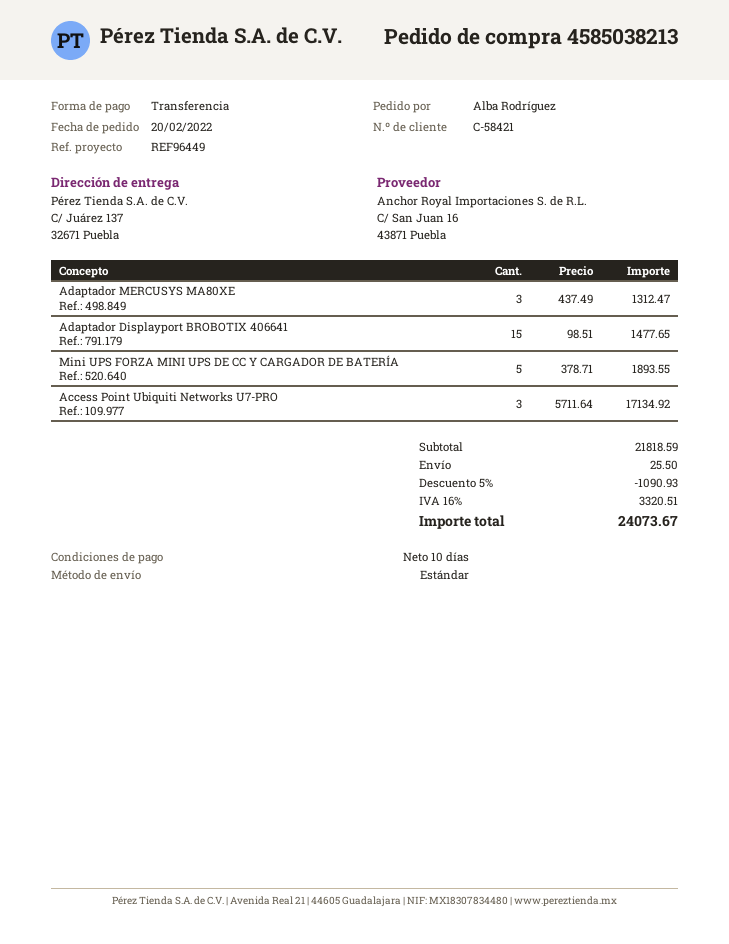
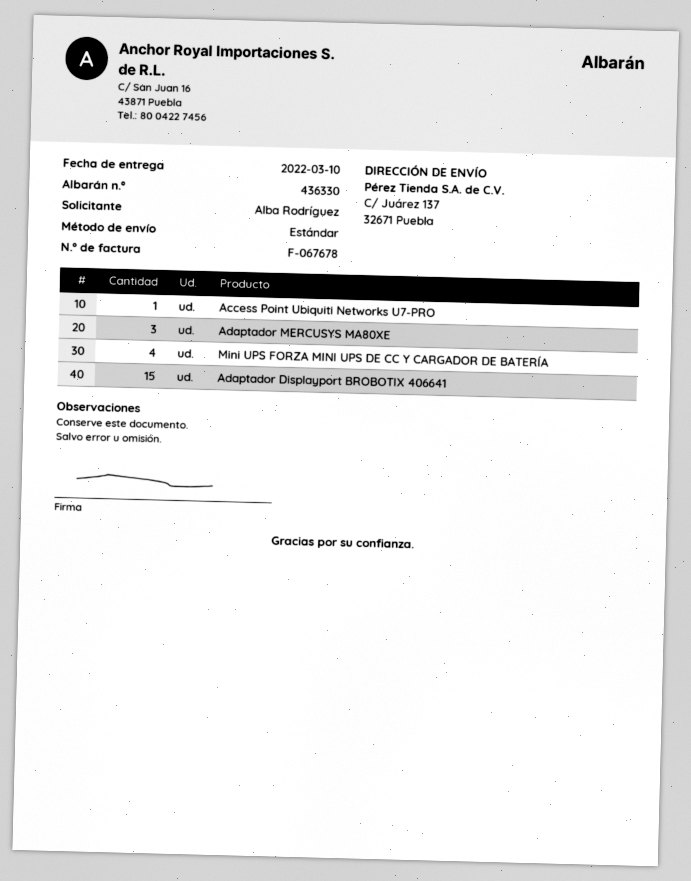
Mini UPS FORZA MINI UPS DE CC Y CARGADOR DE BATERÍA: 5 -> 4
Access Point Ubiquiti Networks U7-PRO: 3 -> 1

